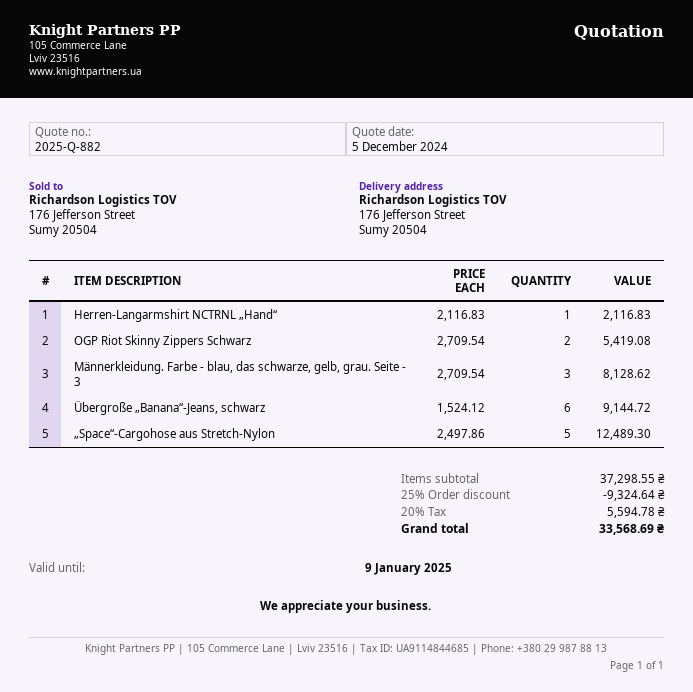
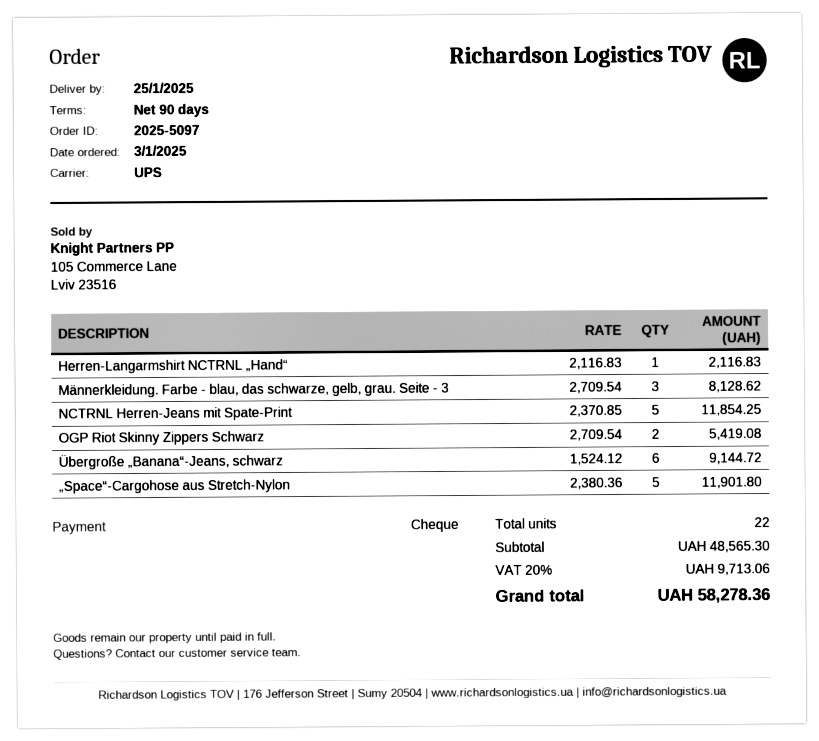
„Space“-Cargohose aus Stretch-Nylon: 5 x 2497.86 = 12489.30 -> 5 x 2380.36 = 11901.80
NCTRNL Herren-Jeans mit Spate-Print: none -> 5 x 2370.85 = 11854.25
subtotal: 37298.55 -> 48565.30
discount: 25% = 9324.64 -> none
tax: 20% = 5594.78 -> 20% = 9713.06
total: 33568.69 -> 58278.36

